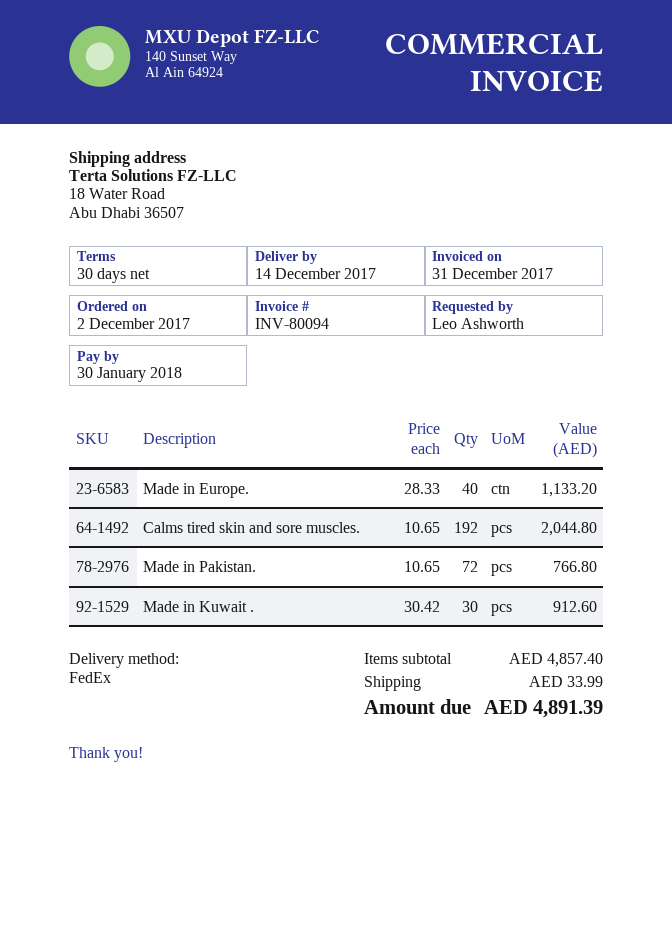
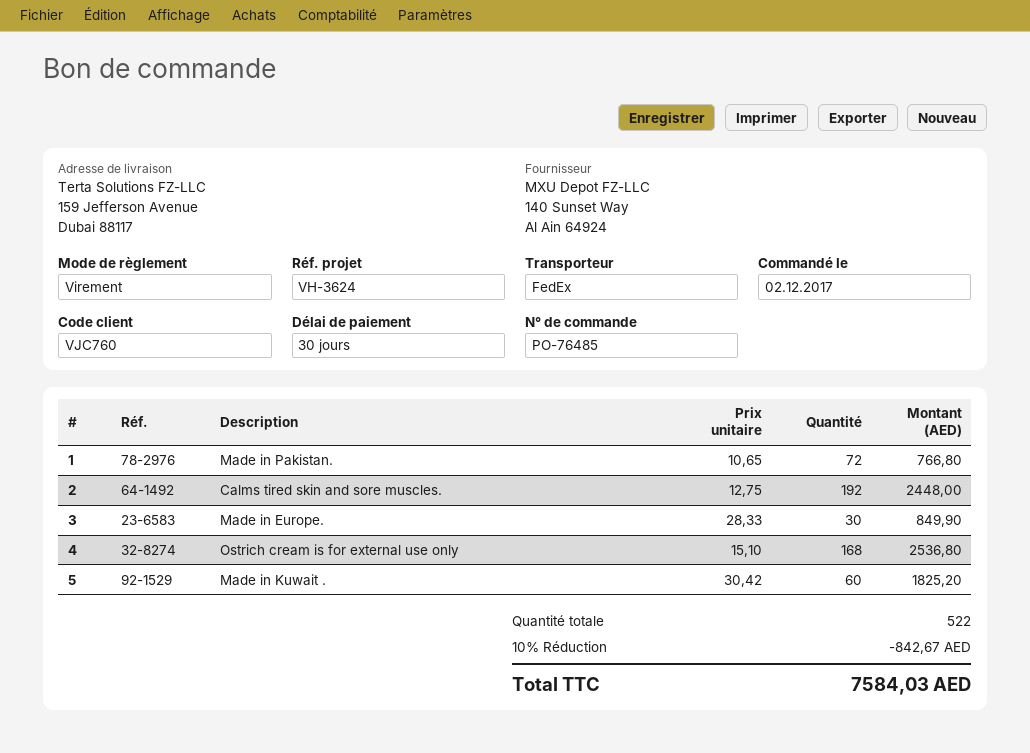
ship to: 18 Water Road, Abu Dhabi 36507 -> 159 Jefferson Avenue, Dubai 88117
Made in Europe.: 40 x 28.33 = 1133.20 -> 30 x 28.33 = 849.90
Calms tired skin and sore muscles.: 192 x 10.65 = 2044.80 -> 192 x 12.75 = 2448.00
Made in Kuwait .: 30 x 30.42 = 912.60 -> 60 x 30.42 = 1825.20
Ostrich cream is for external use only: none -> 168 x 15.10 = 2536.80
discount: none -> 10% = 842.67
shipping: 33.99 -> none
total: 4891.39 -> 7584.03

